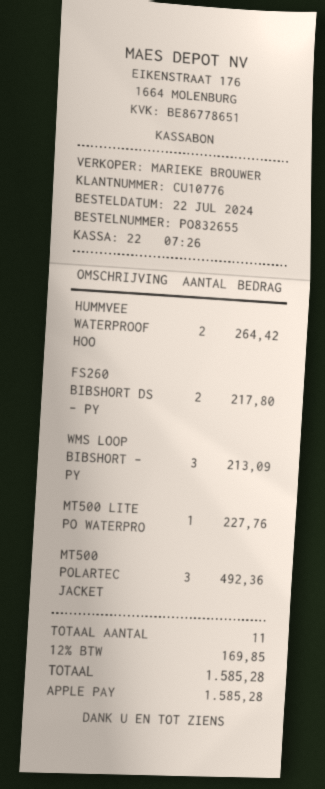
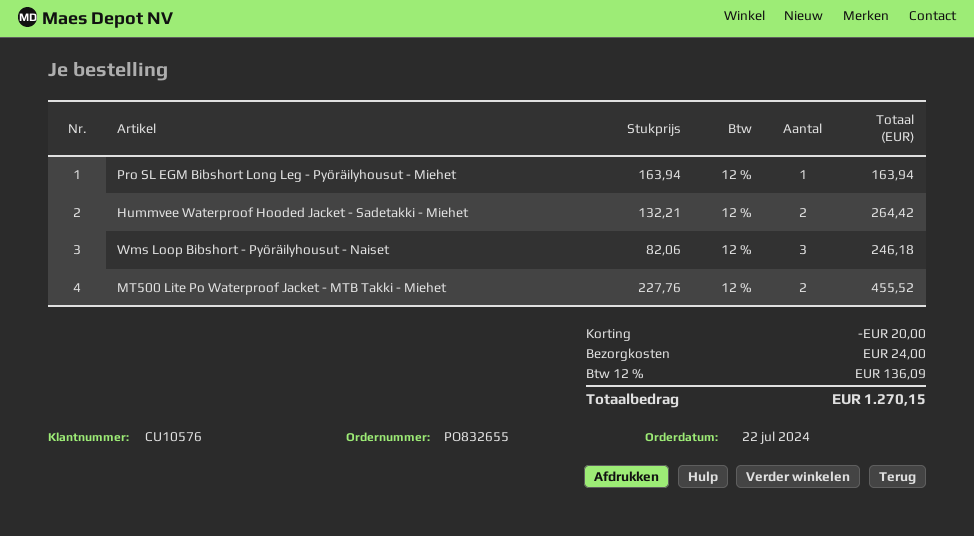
customer number: CU10776 -> CU10576
FS260 BIBSHORT DS - PY: 2 for 217.80 -> none
WMS LOOP BIBSHORT - PY: 3 for 213.09 -> 3 for 246.18
MT500 LITE PO WATERPRO: 1 for 227.76 -> 2 for 455.52
MT500 POLARTEC JACKET: 3 for 492.36 -> none
Pro SL EGM Bibshort Long Leg - Pyöräilyhousut - Miehet: none -> 1 for 163.94
discount: none -> 20.00
shipping: none -> 24.00
tax: 12% = 169.85 -> 12% = 136.09
total: 1585.28 -> 1270.15

